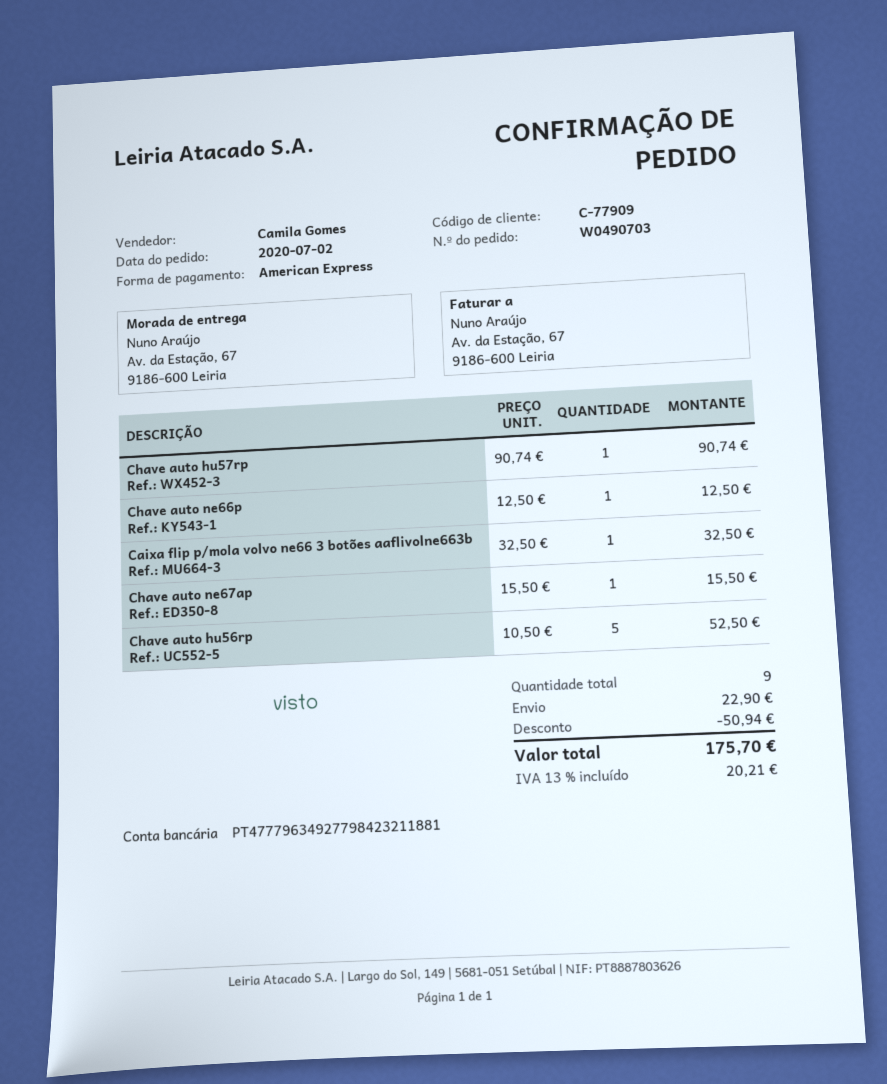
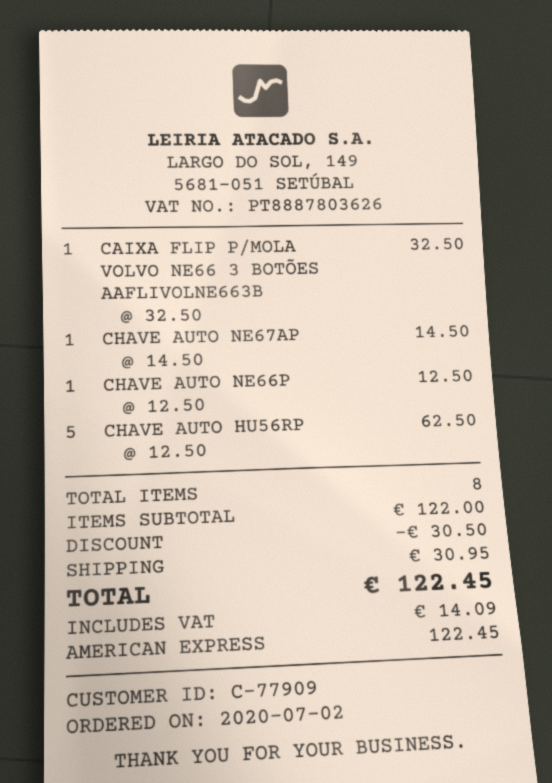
Chave auto hu57rp: 1 x 90.74 = 90.74 -> none
Chave auto ne67ap: 1 x 15.50 = 15.50 -> 1 x 14.50 = 14.50
Chave auto hu56rp: 5 x 10.50 = 52.50 -> 5 x 12.50 = 62.50
total quantity: 9 -> 8
discount: 50.94 -> 30.50
shipping: 22.90 -> 30.95
tax: 20.21 -> 14.09
total: 175.70 -> 122.45

